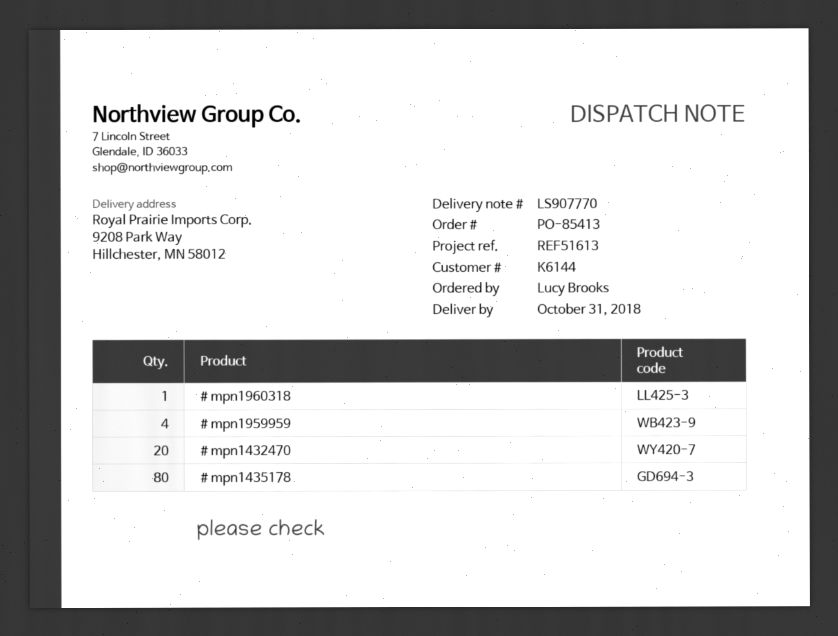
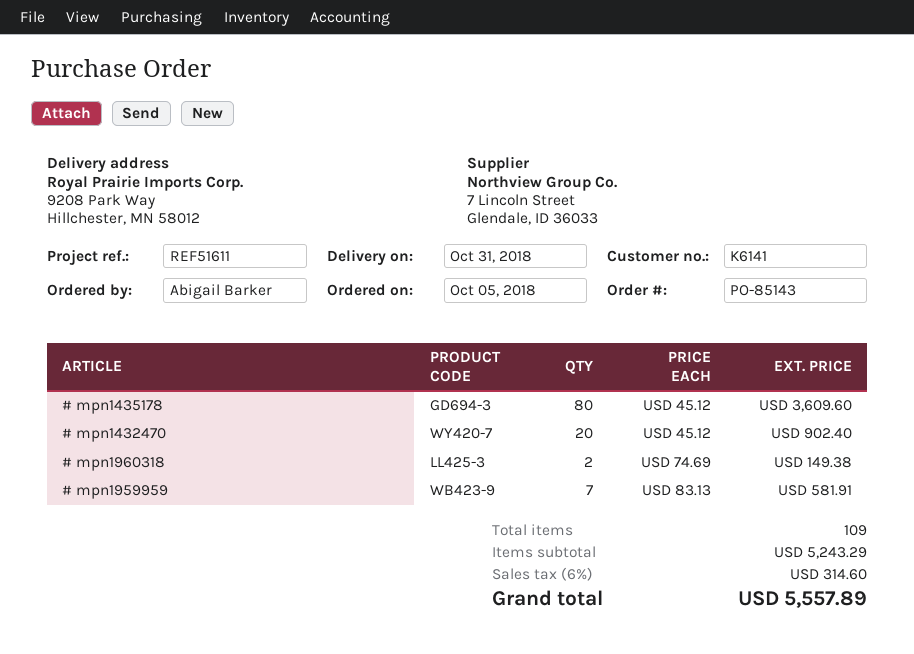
order number: PO-85413 -> PO-85143
customer number: K6144 -> K6141
reference: REF51613 -> REF51611
ordered by: Lucy Brooks -> Abigail Barker
# mpn1960318: 1 -> 2
# mpn1959959: 4 -> 7

